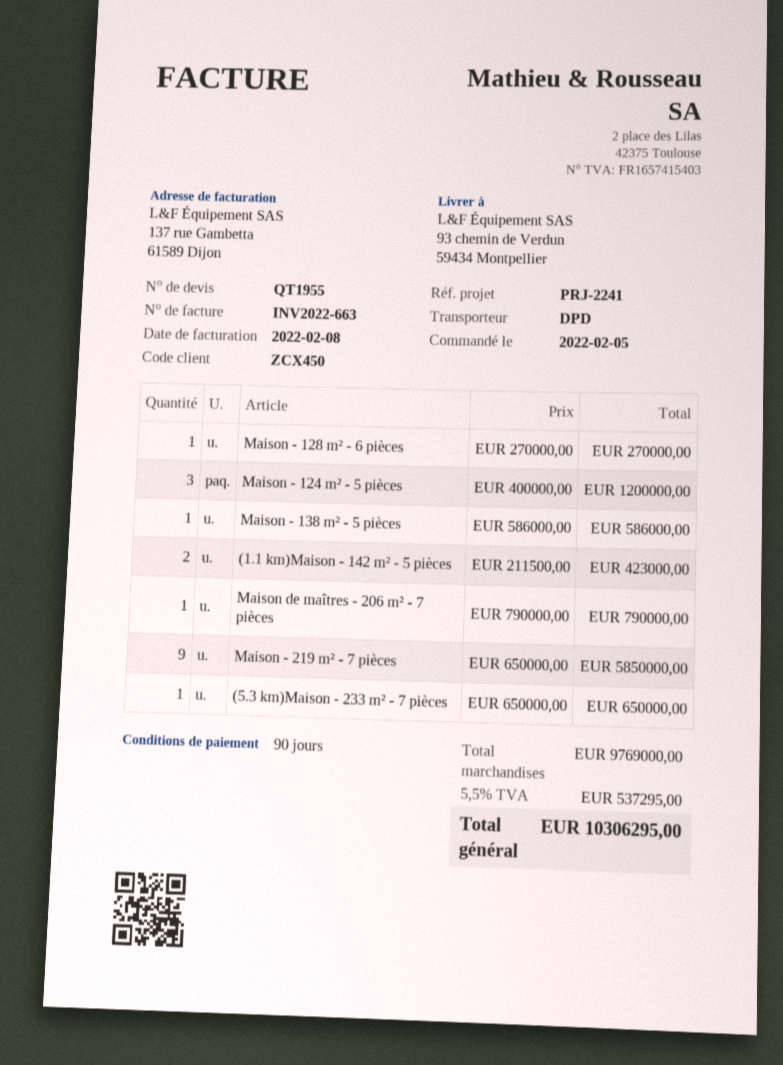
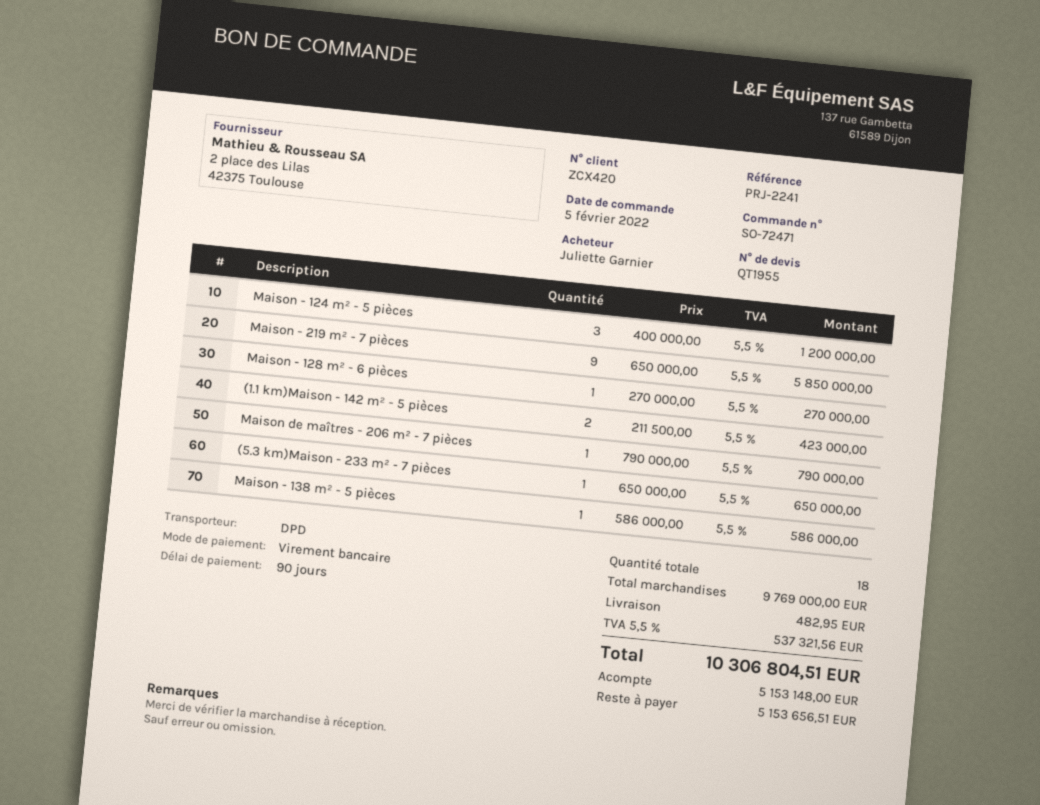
customer number: ZCX450 -> ZCX420
shipping: none -> 482.95
tax: 5.5% = 537295.00 -> 5.5% = 537321.56
total: 10306295.00 -> 10306804.51

